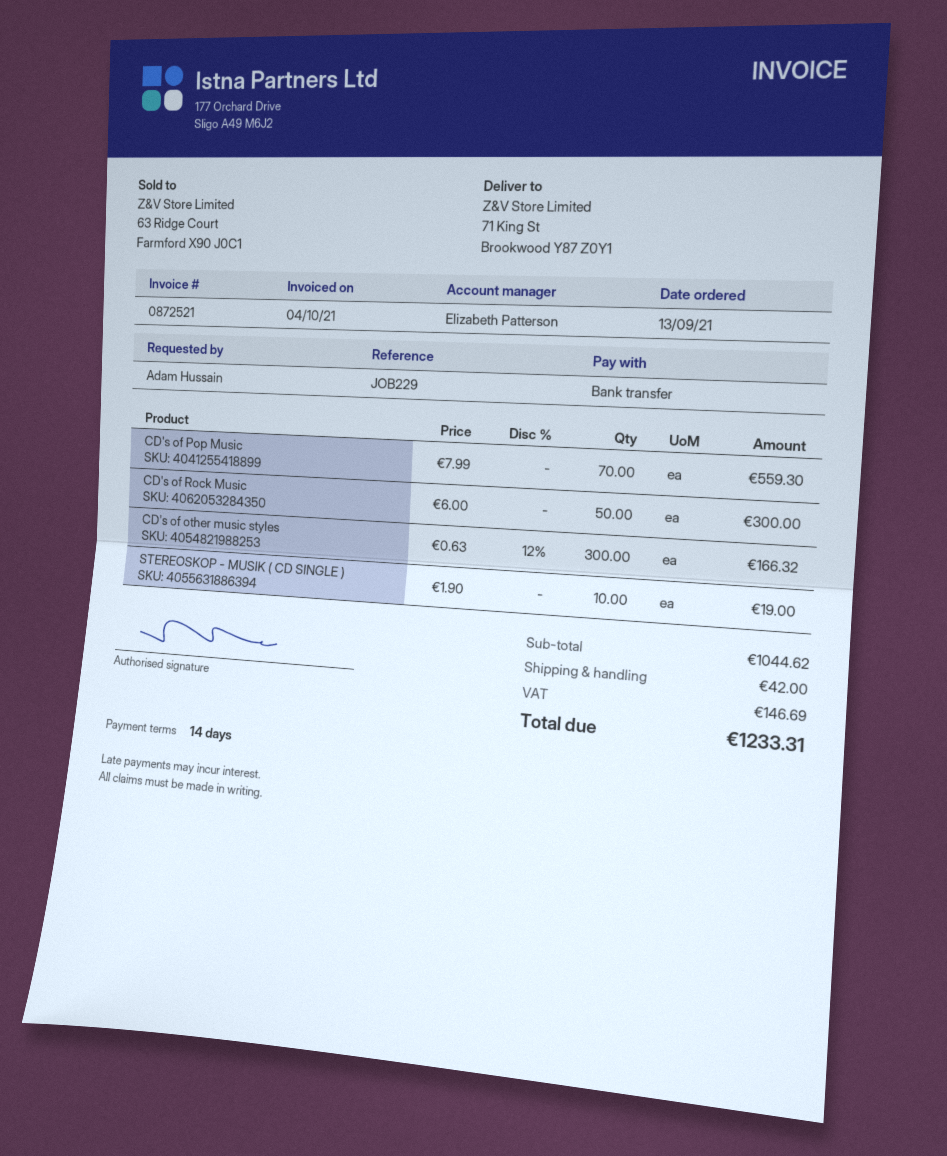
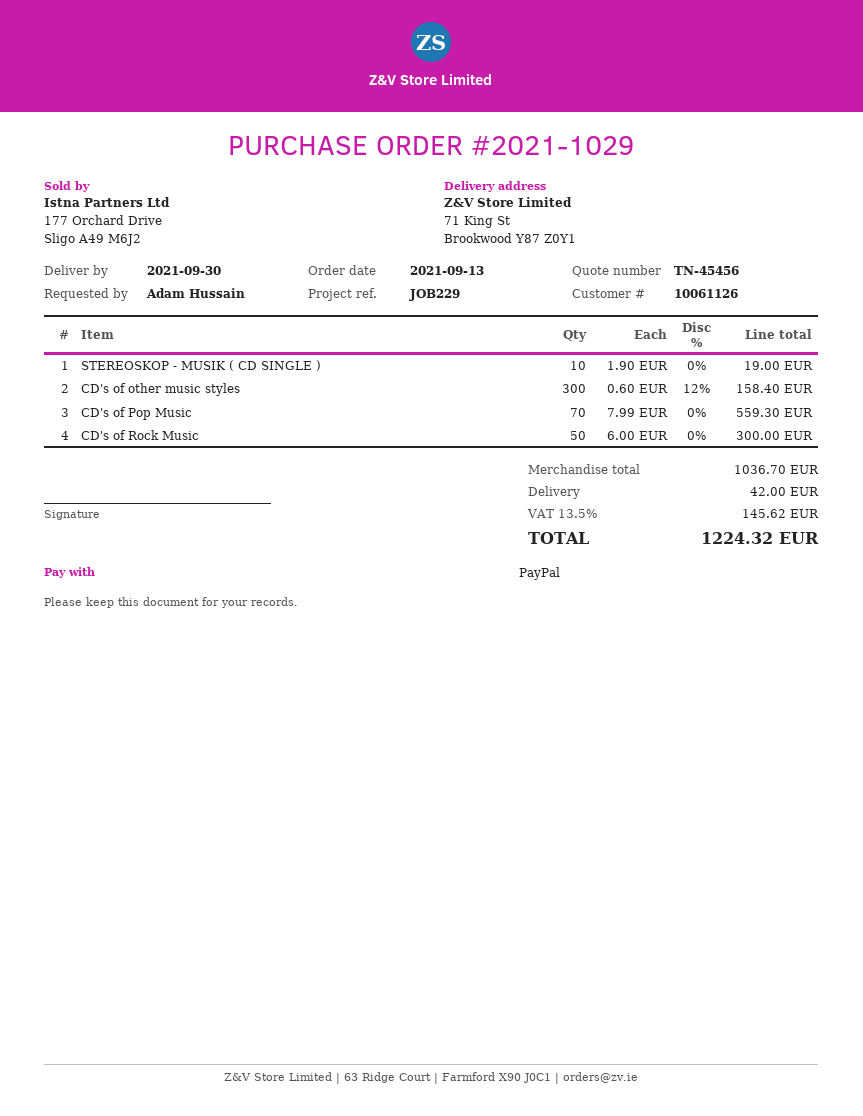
payment method: bank transfer -> PayPal
CD's of other music styles: 300 x 0.63 - 12% = 166.32 -> 300 x 0.60 - 12% = 158.40
subtotal: 1044.62 -> 1036.70
tax: 146.69 -> 145.62
total: 1233.31 -> 1224.32

